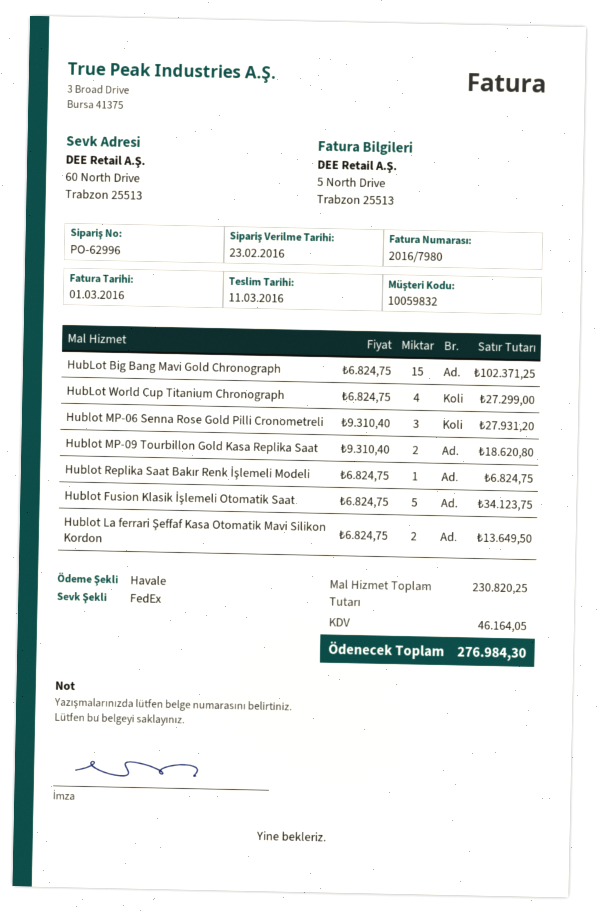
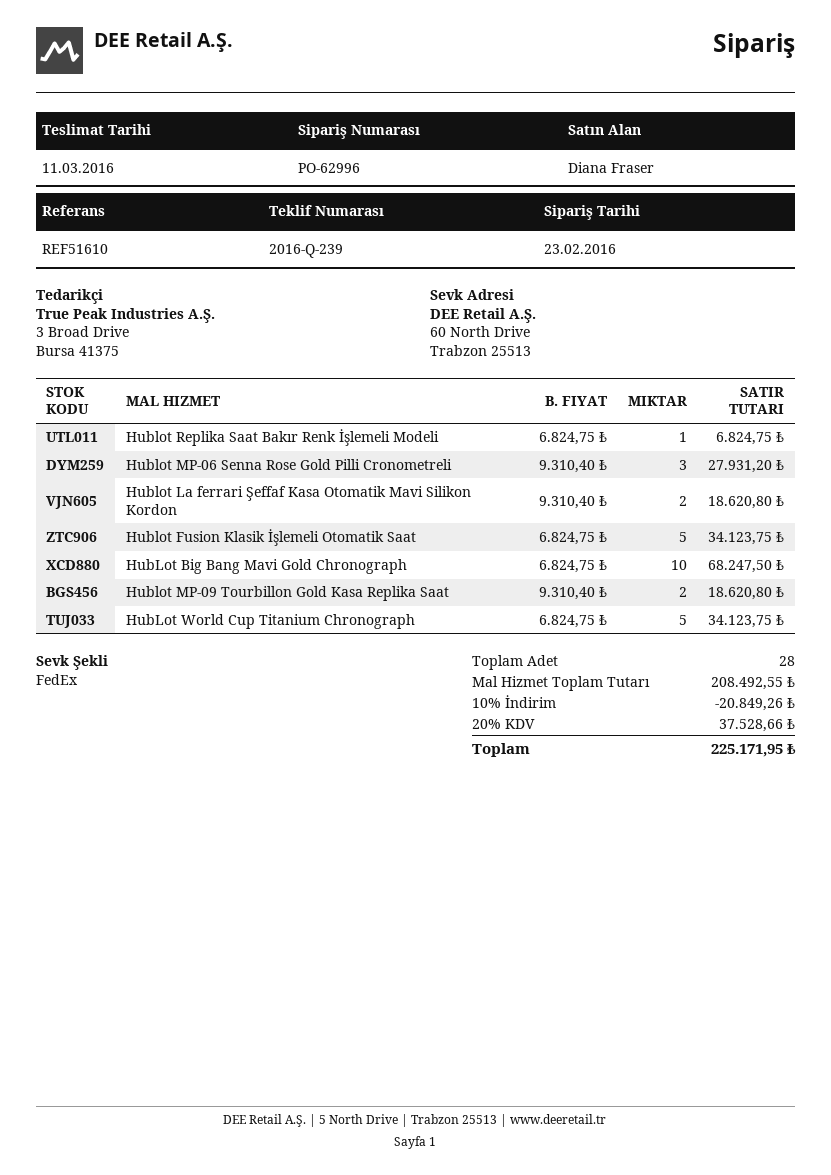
HubLot Big Bang Mavi Gold Chronograph: 15 x 6824.75 = 102371.25 -> 10 x 6824.75 = 68247.50
HubLot World Cup Titanium Chronograph: 4 x 6824.75 = 27299.00 -> 5 x 6824.75 = 34123.75
Hublot La ferrari Şeffaf Kasa Otomatik Mavi Silikon Kordon: 2 x 6824.75 = 13649.50 -> 2 x 9310.40 = 18620.80
subtotal: 230820.25 -> 208492.55
discount: none -> 10% = 20849.26
tax: 46164.05 -> 37528.66
total: 276984.30 -> 225171.95

